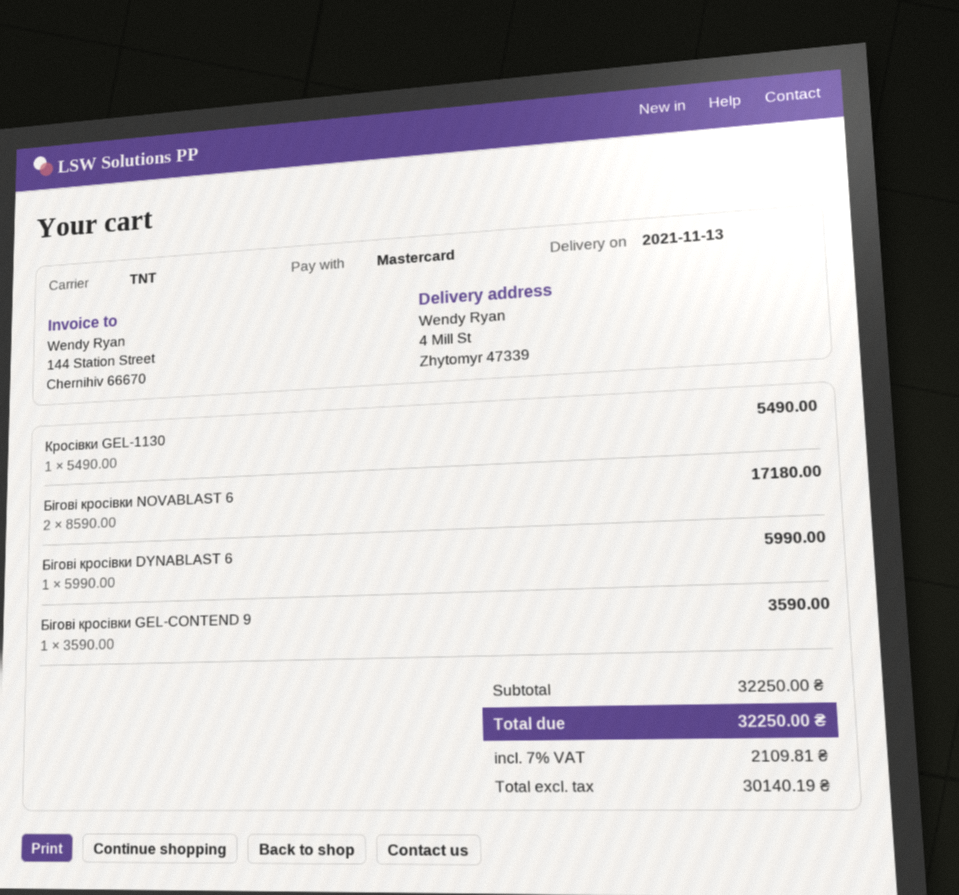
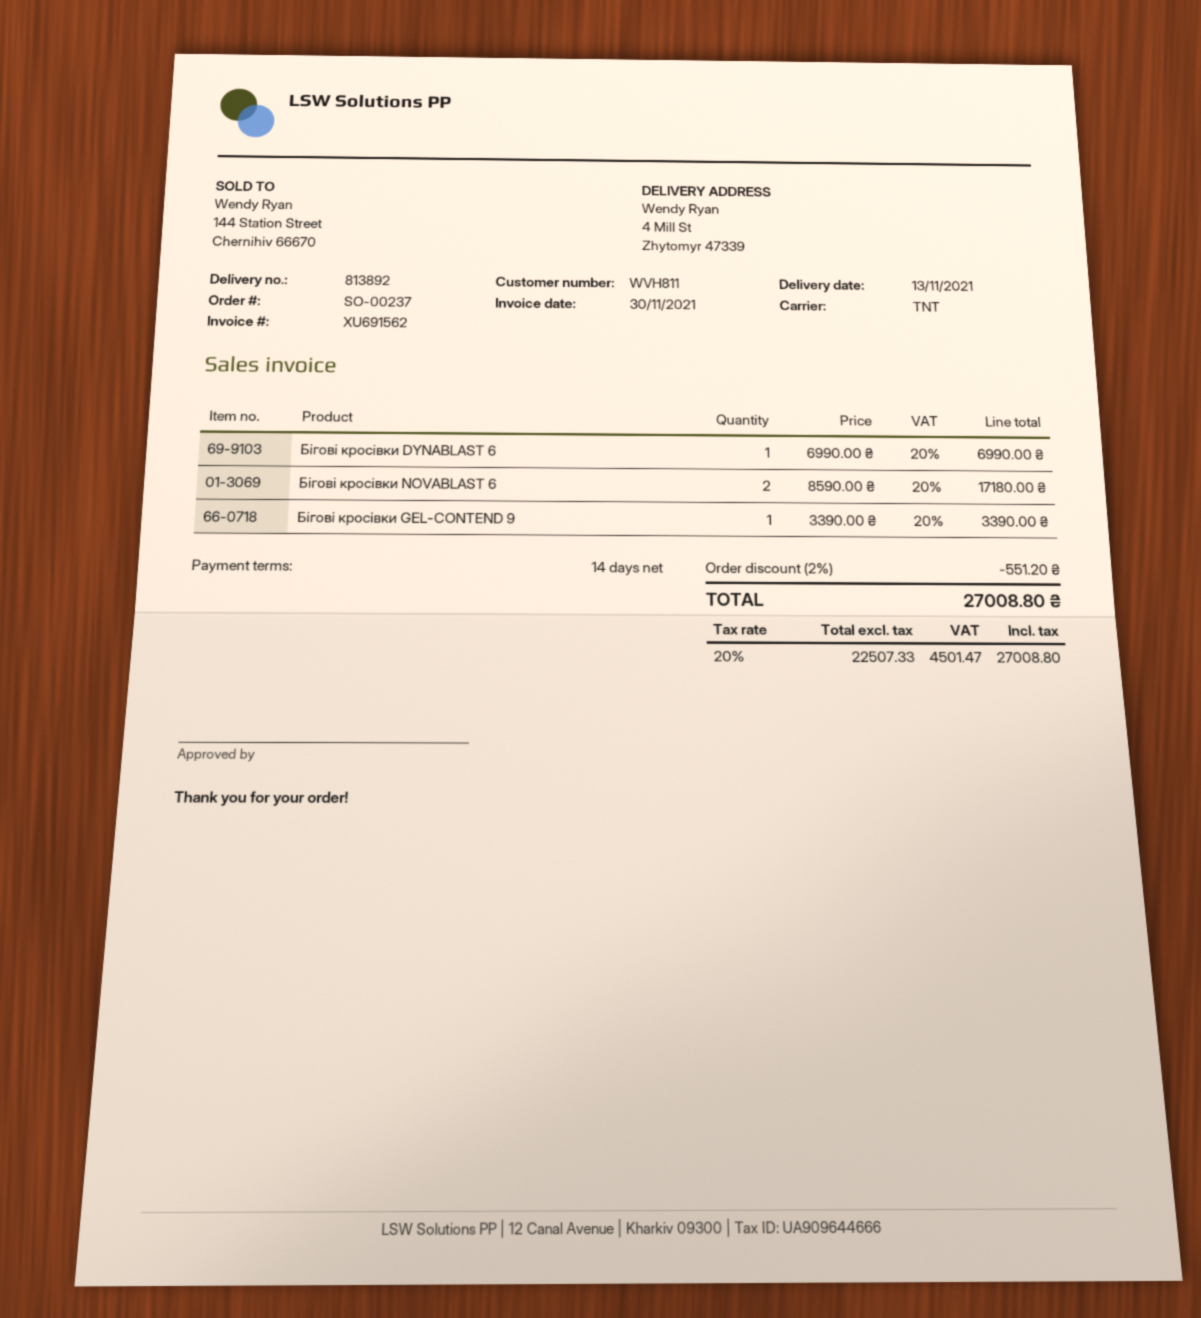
Кросівки GEL-1130: 1 x 5490.00 = 5490.00 -> none
Бігові кросівки DYNABLAST 6: 1 x 5990.00 = 5990.00 -> 1 x 6990.00 = 6990.00
Бігові кросівки GEL-CONTEND 9: 1 x 3590.00 = 3590.00 -> 1 x 3390.00 = 3390.00
discount: none -> 2% = 551.20
net: 30140.19 -> 22507.33
tax: 7% = 2109.81 -> 20% = 4501.47
total: 32250.00 -> 27008.80

